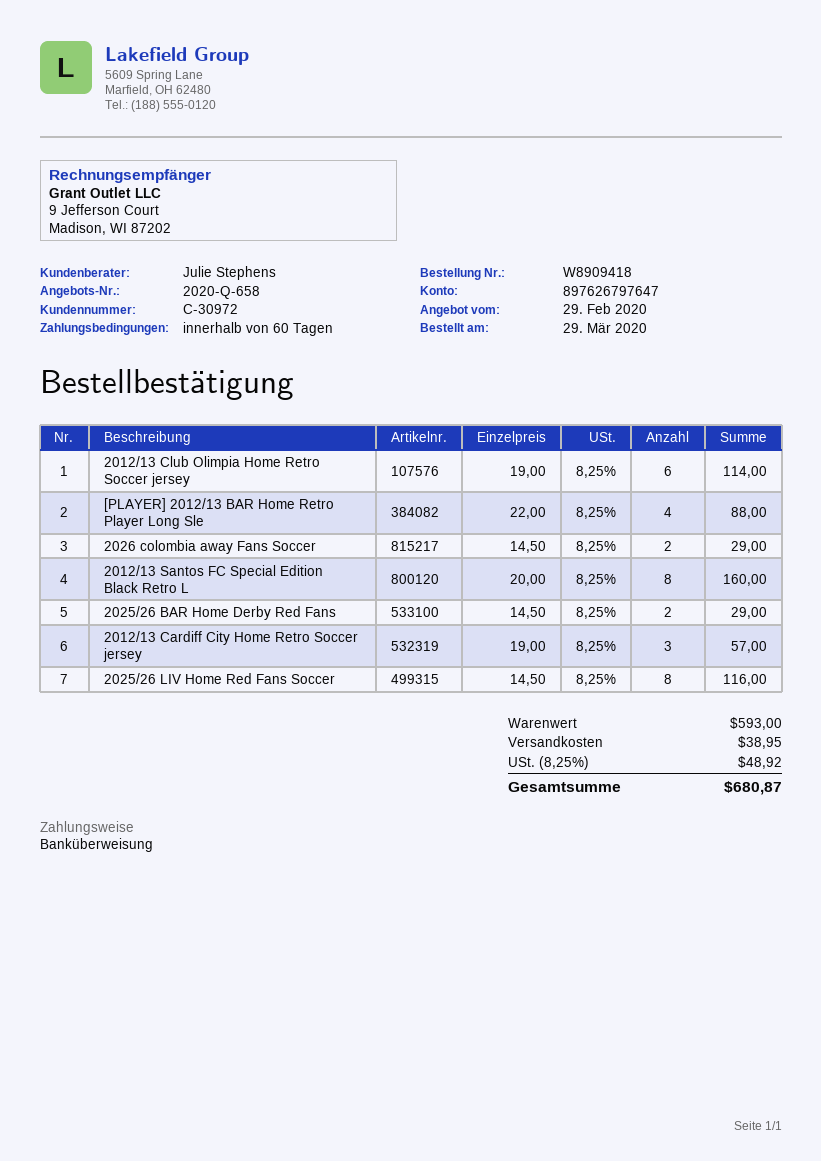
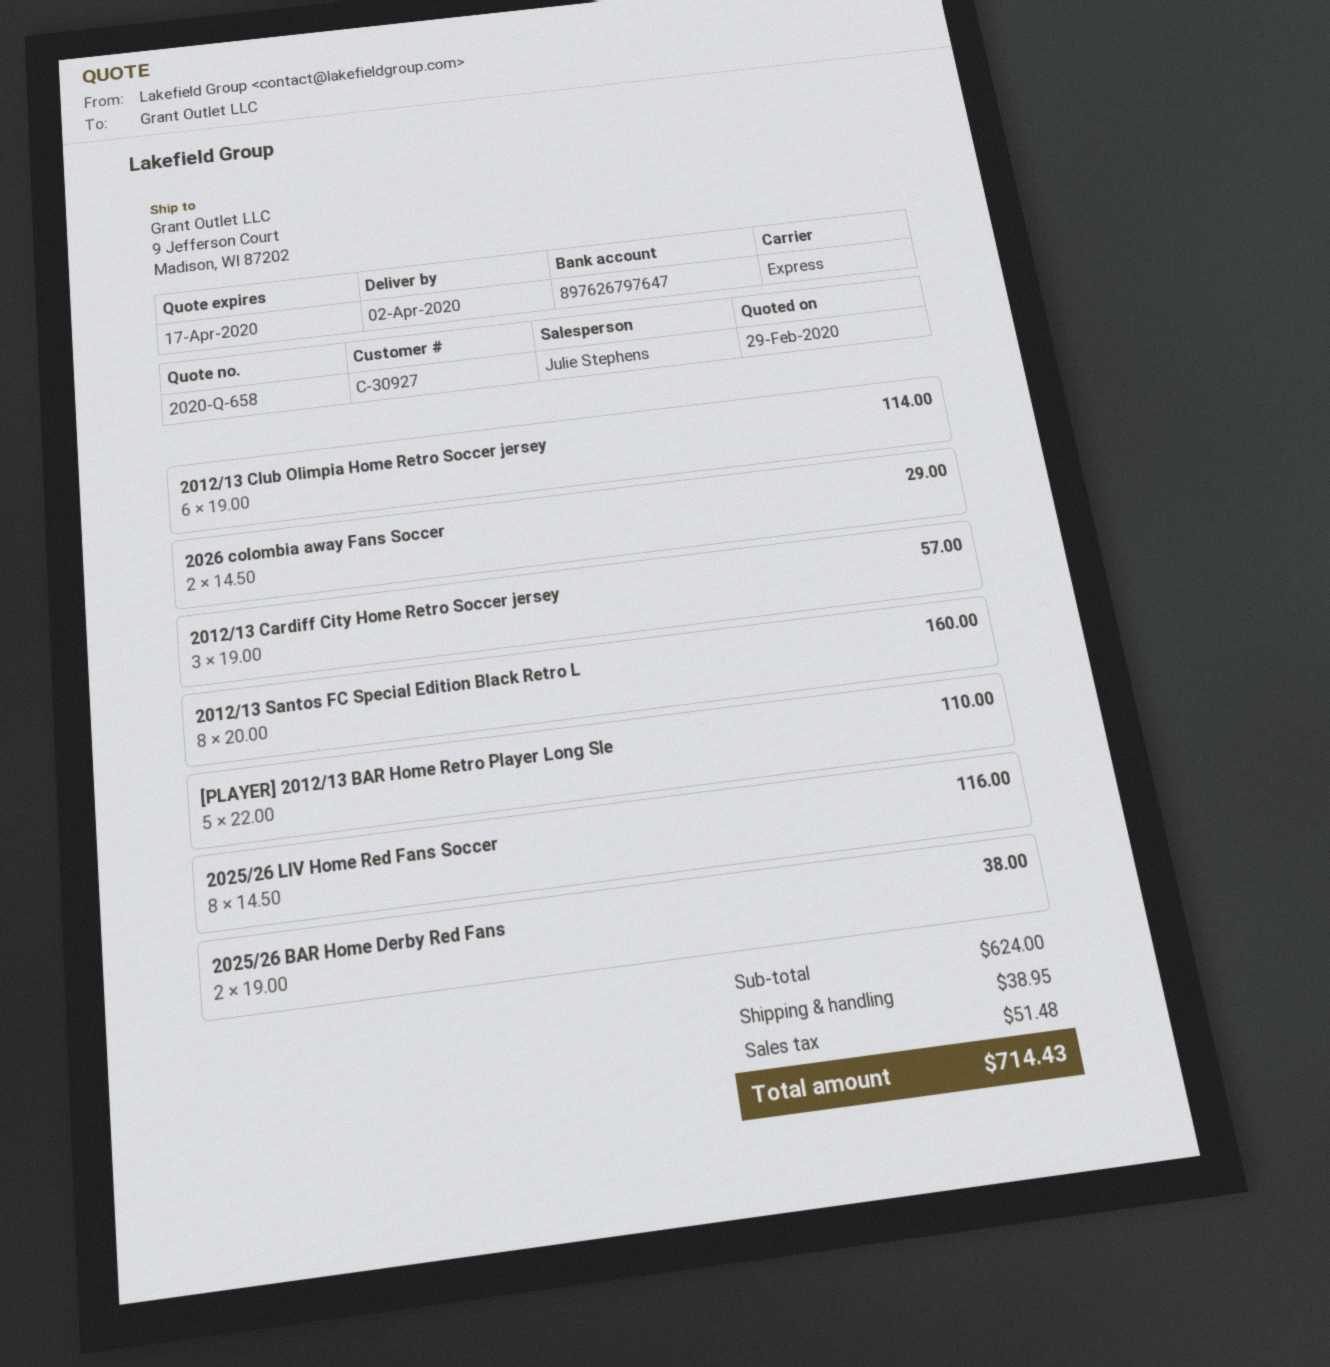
customer number: C-30972 -> C-30927
[PLAYER] 2012/13 BAR Home Retro Player Long Sle: 4 x 22.00 = 88.00 -> 5 x 22.00 = 110.00
2025/26 BAR Home Derby Red Fans: 2 x 14.50 = 29.00 -> 2 x 19.00 = 38.00
subtotal: 593.00 -> 624.00
tax: 48.92 -> 51.48
total: 680.87 -> 714.43

